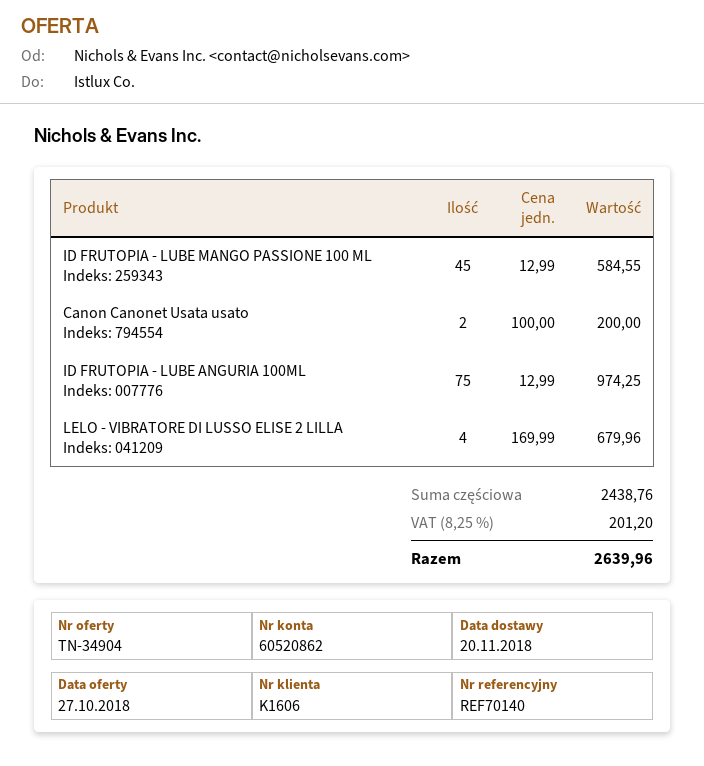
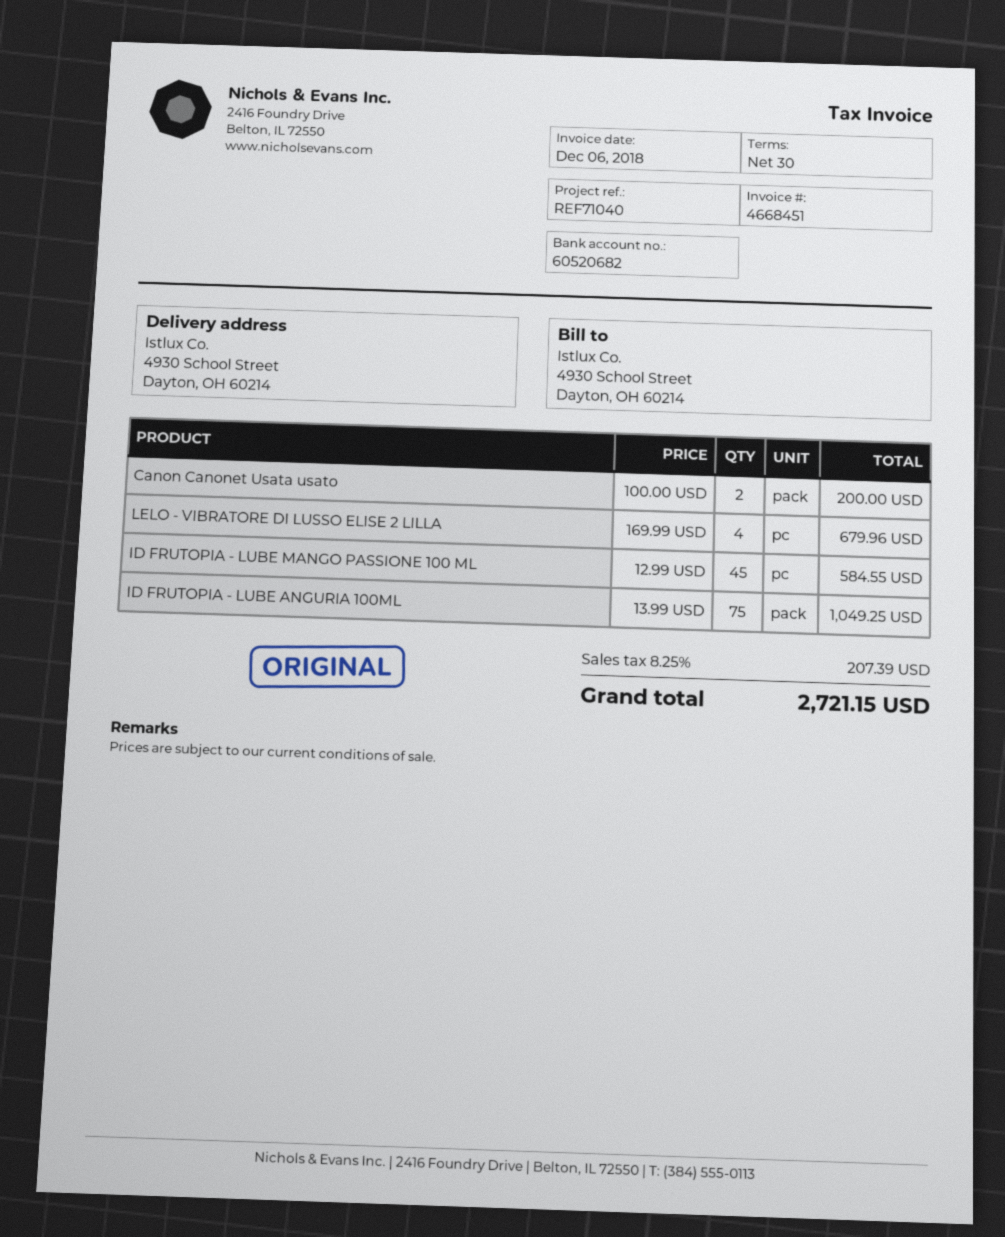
reference: REF70140 -> REF71040
bank account: 60520862 -> 60520682
ID FRUTOPIA - LUBE ANGURIA 100ML: 75 x 12.99 = 974.25 -> 75 x 13.99 = 1049.25
tax: 8.25% = 201.20 -> 8.25% = 207.39
total: 2639.96 -> 2721.15

